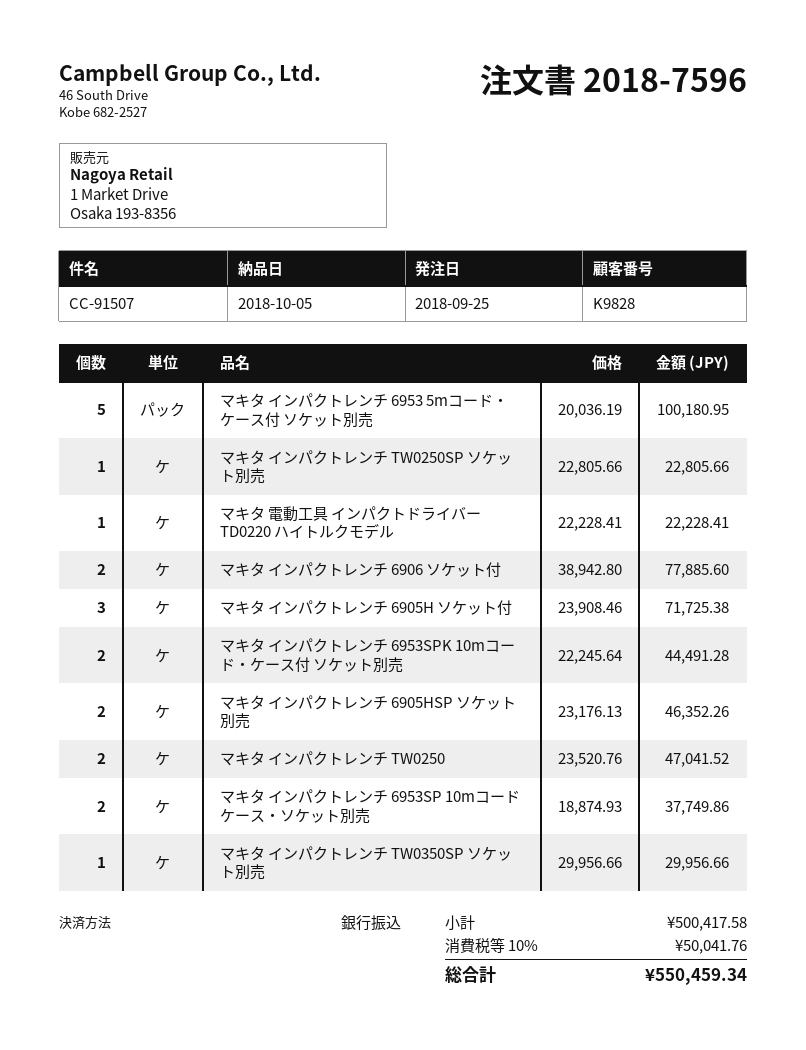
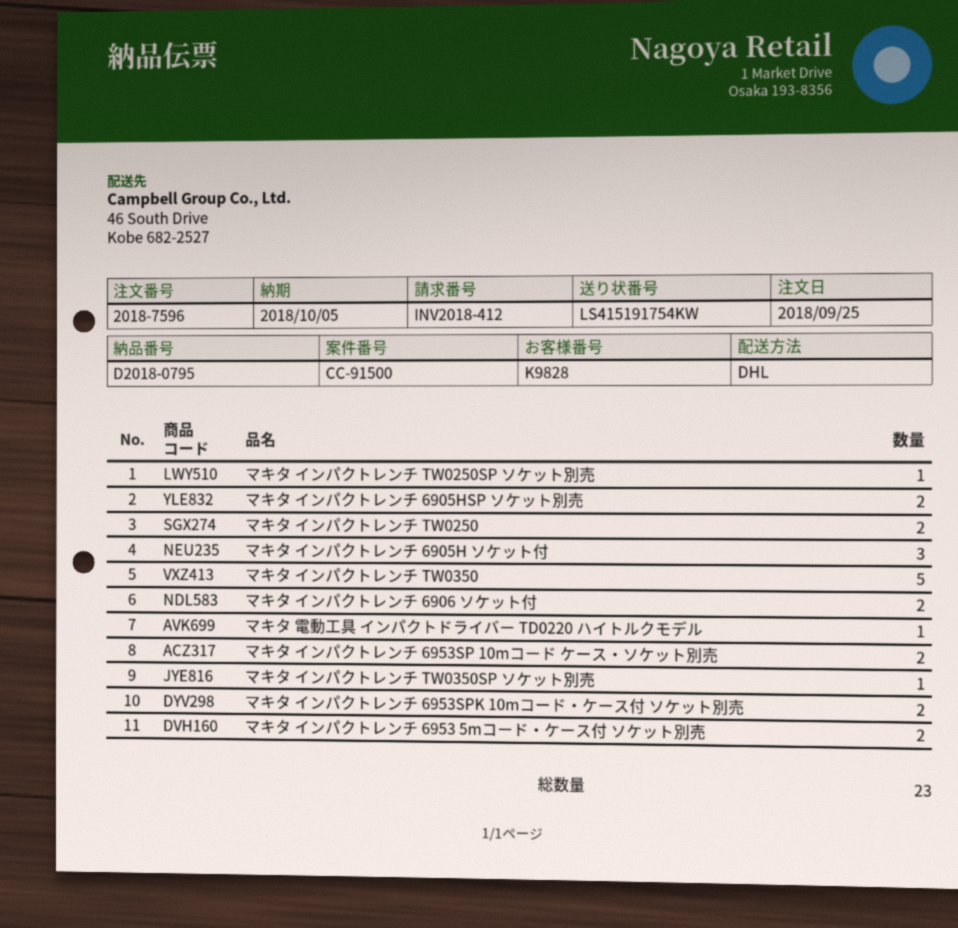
reference: CC-91507 -> CC-91500
マキタ インパクトレンチ 6953 5mコード・ケース付 ソケット別売: 5 -> 2
マキタ インパクトレンチ TW0350: none -> 5

